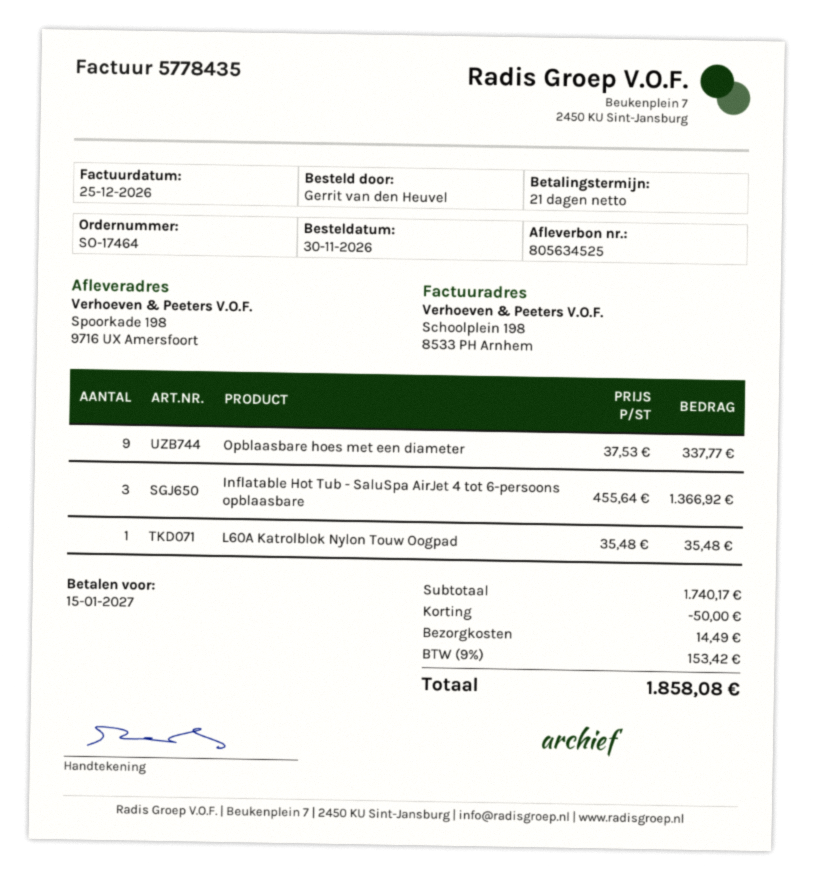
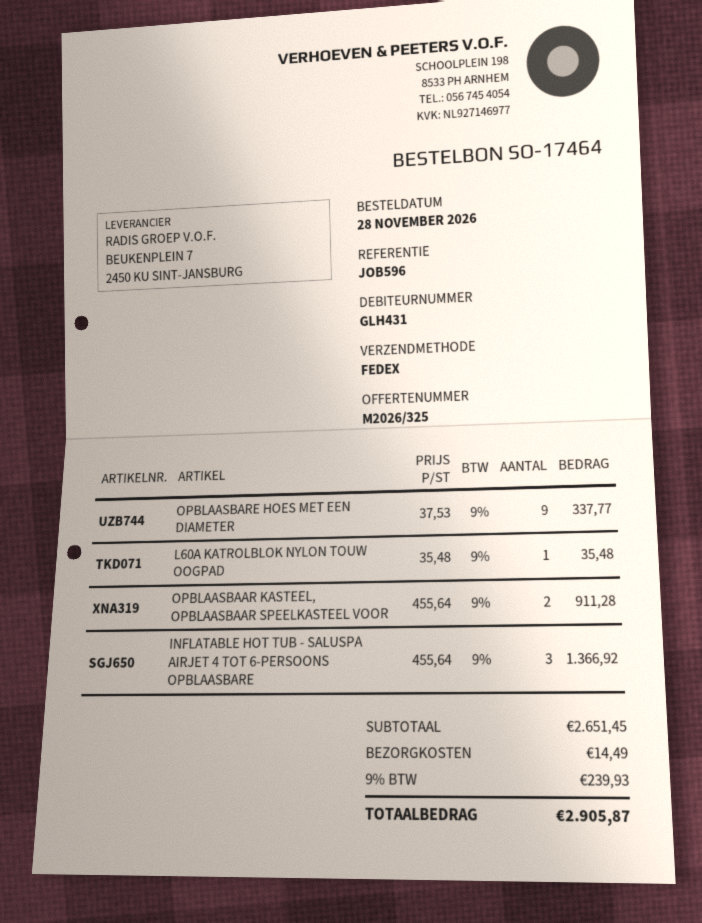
order date: 2026-11-30 -> 2026-11-28
OPBLAASBAAR KASTEEL, OPBLAASBAAR SPEELKASTEEL VOOR: none -> 2 x 455.64 = 911.28
subtotal: 1740.17 -> 2651.45
discount: 50.00 -> none
tax: 9% = 153.42 -> 9% = 239.93
total: 1858.08 -> 2905.87

